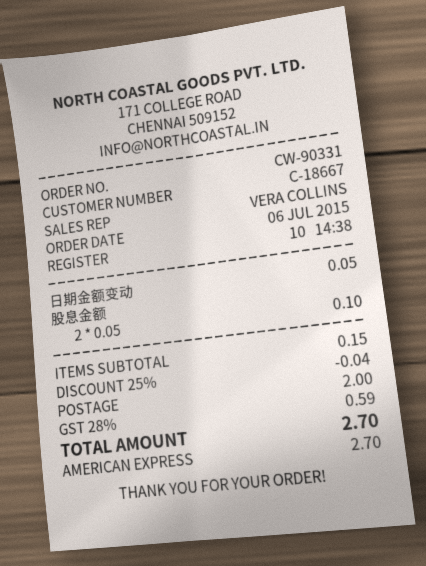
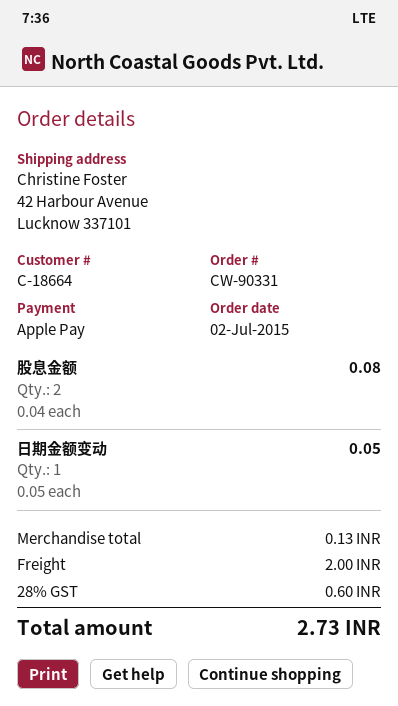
order date: 2015-07-06 -> 2015-07-02
customer number: C-18667 -> C-18664
payment method: American Express -> Apple Pay
股息金额: 2 x 0.05 = 0.10 -> 2 x 0.04 = 0.08
subtotal: 0.15 -> 0.13
discount: 25% = 0.04 -> none
tax: 28% = 0.59 -> 28% = 0.60
total: 2.70 -> 2.73

